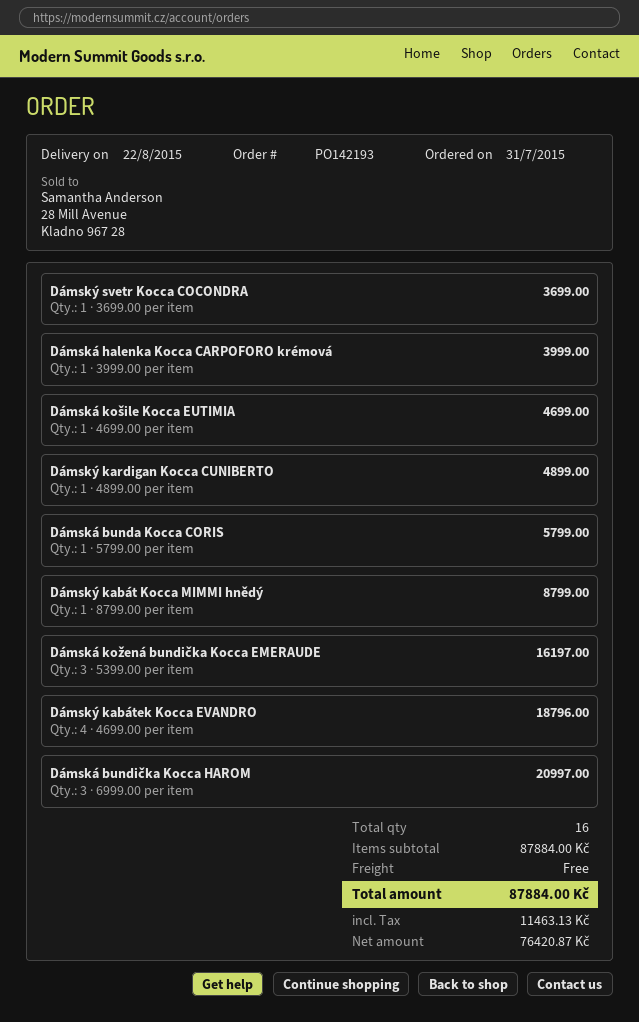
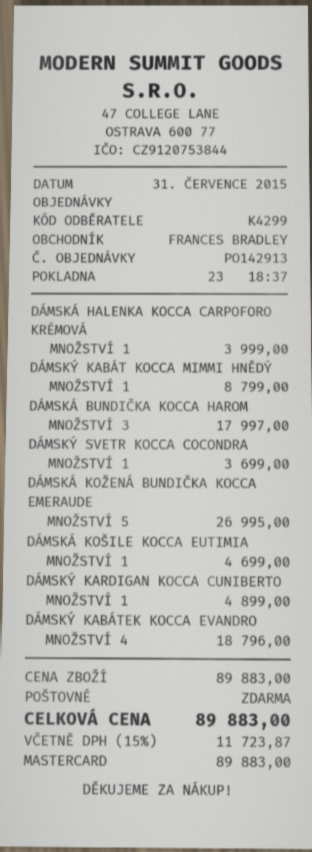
order number: PO142193 -> PO142913
Dámská bunda Kocca CORIS: 1 for 5799.00 -> none
Dámská kožená bundička Kocca EMERAUDE: 3 for 16197.00 -> 5 for 26995.00
Dámská bundička Kocca HAROM: 3 for 20997.00 -> 3 for 17997.00
subtotal: 87884.00 -> 89883.00
tax: 11463.13 -> 11723.87
total: 87884.00 -> 89883.00

